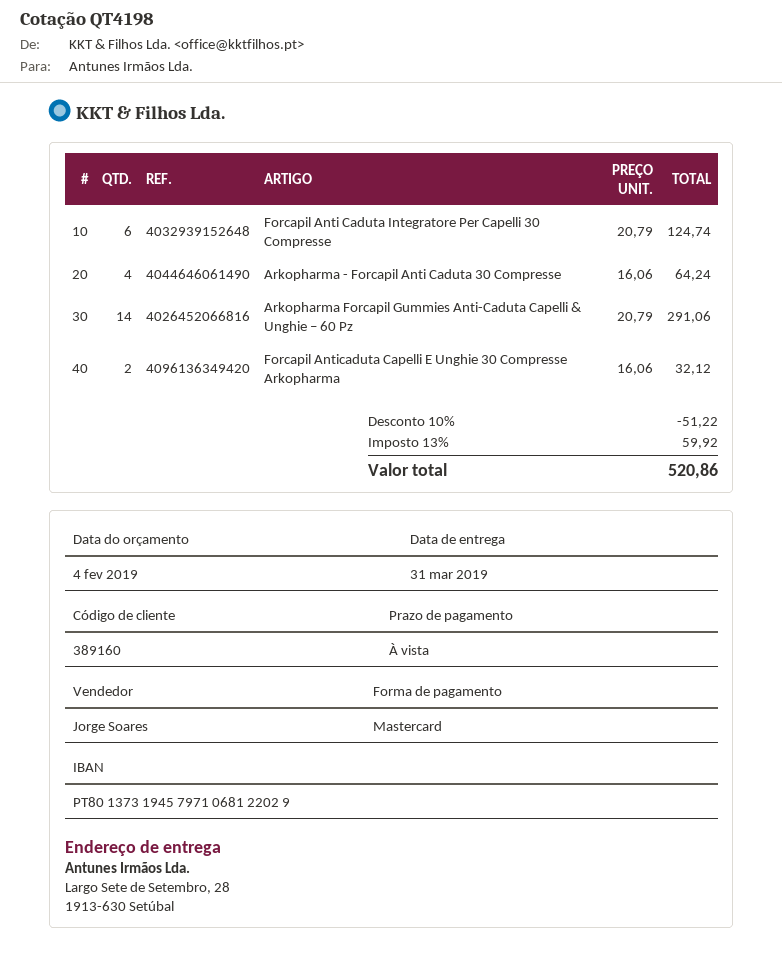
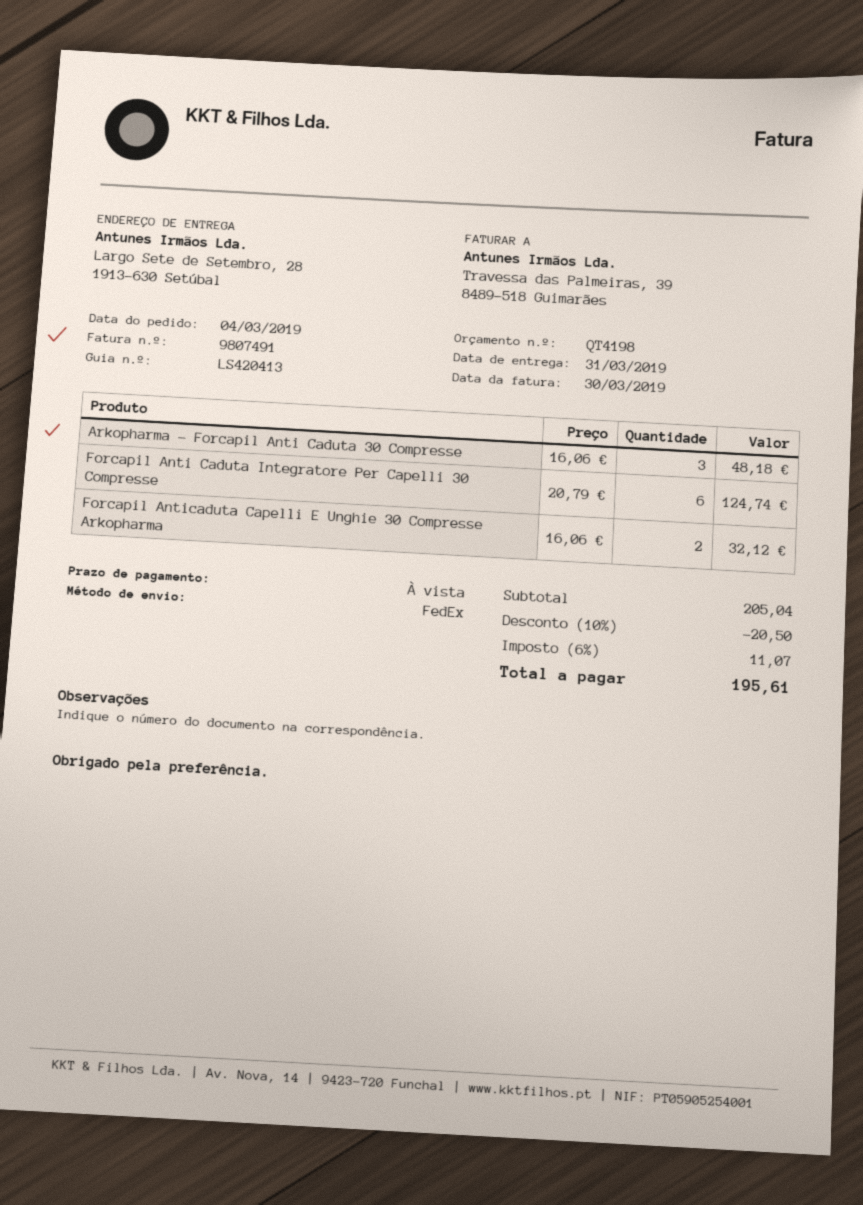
Arkopharma - Forcapil Anti Caduta 30 Compresse: 4 x 16.06 = 64.24 -> 3 x 16.06 = 48.18
Arkopharma Forcapil Gummies Anti-Caduta Capelli & Unghie – 60 Pz: 14 x 20.79 = 291.06 -> none
discount: 10% = 51.22 -> 10% = 20.50
tax: 13% = 59.92 -> 6% = 11.07
total: 520.86 -> 195.61

